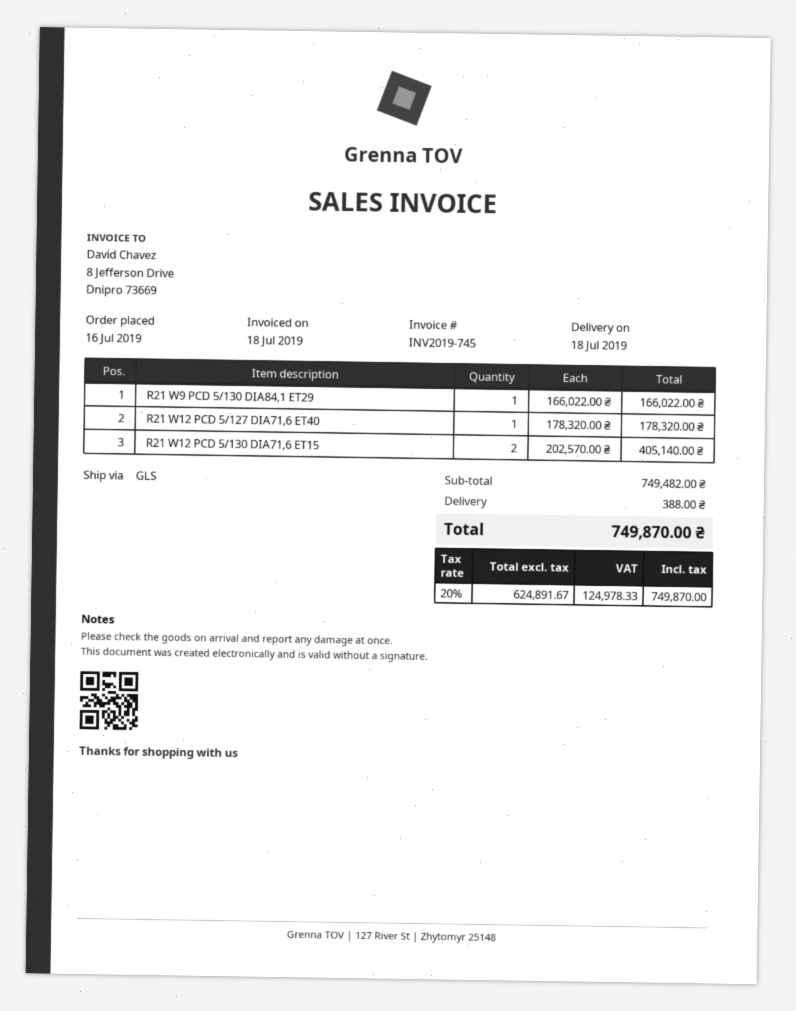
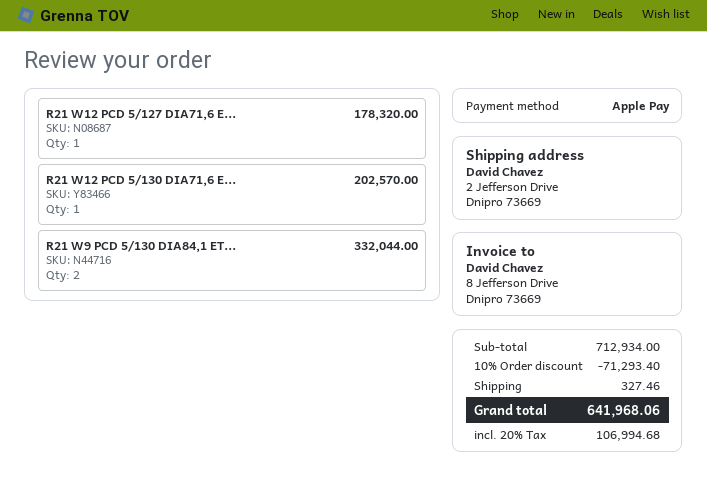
R21 W9 PCD 5/130 DIA84,1 ET29: 1 for 166022.00 -> 2 for 332044.00
R21 W12 PCD 5/130 DIA71,6 ET15: 2 for 405140.00 -> 1 for 202570.00
subtotal: 749482.00 -> 712934.00
discount: none -> 10% = 71293.40
shipping: 388.00 -> 327.46
tax: 20% = 124978.33 -> 20% = 106994.68
total: 749870.00 -> 641968.06

